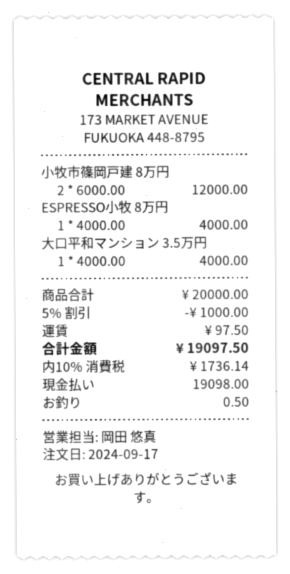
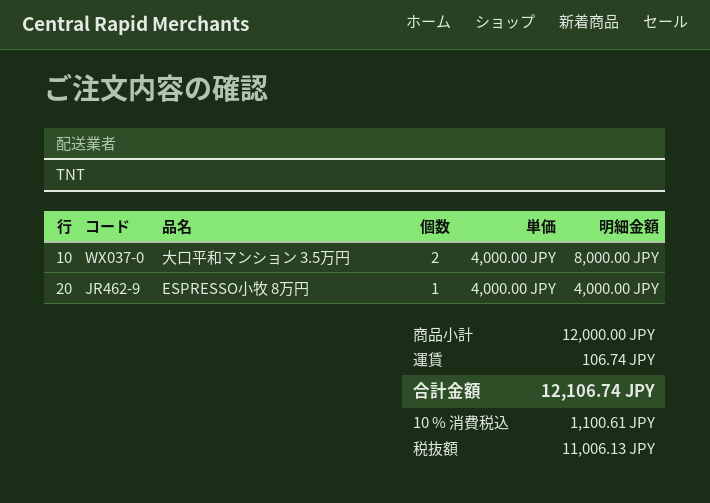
小牧市篠岡戸建 8万円: 2 x 6000.00 = 12000.00 -> none
大口平和マンション 3.5万円: 1 x 4000.00 = 4000.00 -> 2 x 4000.00 = 8000.00
subtotal: 20000.00 -> 12000.00
discount: 5% = 1000.00 -> none
shipping: 97.50 -> 106.74
tax: 10% = 1736.14 -> 10% = 1100.61
total: 19097.50 -> 12106.74

